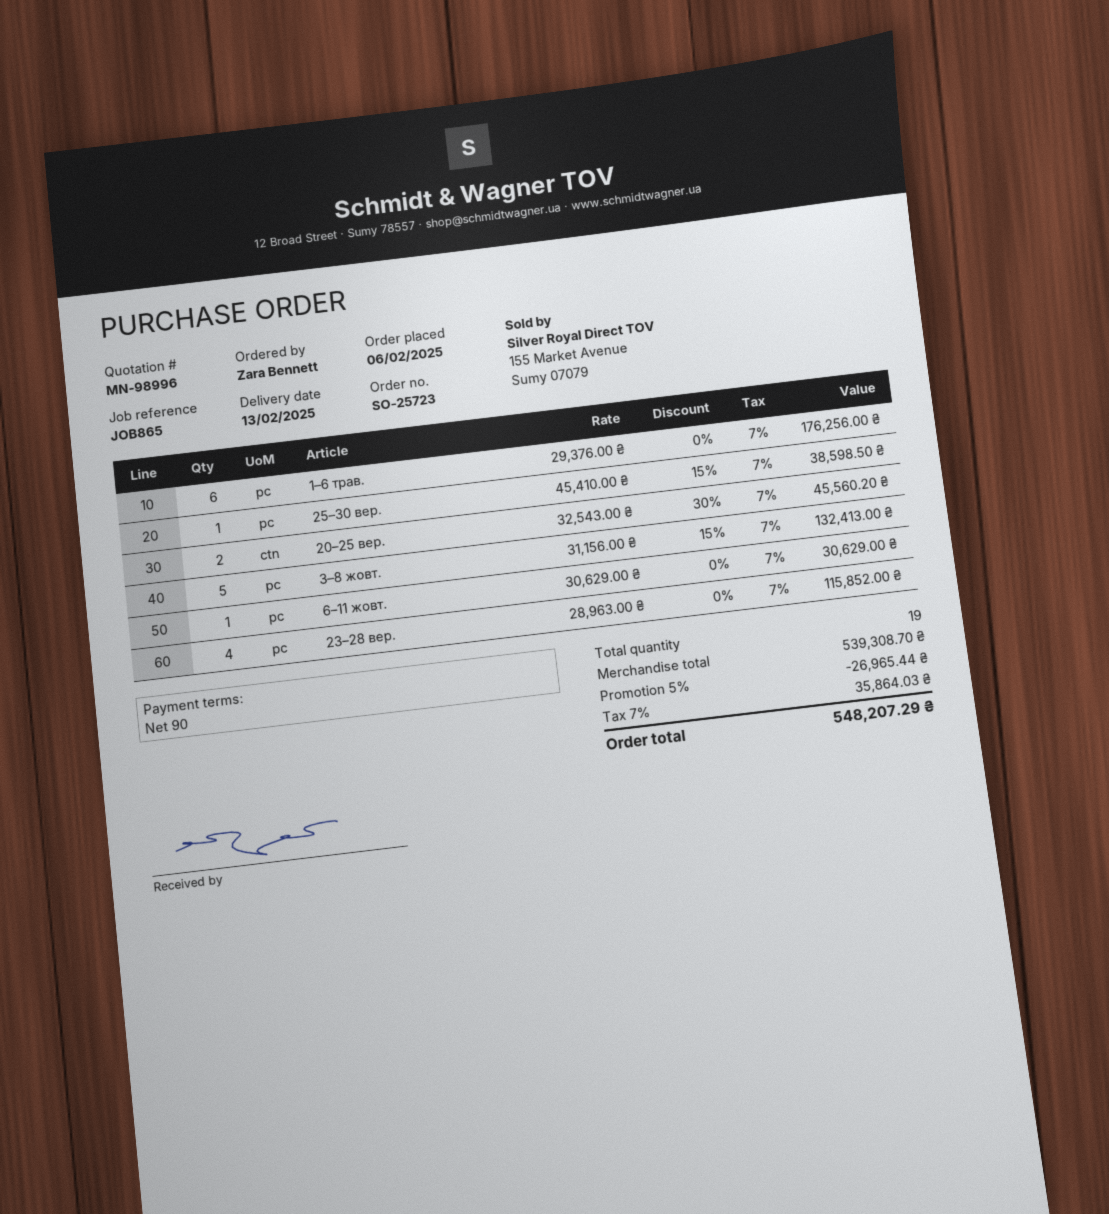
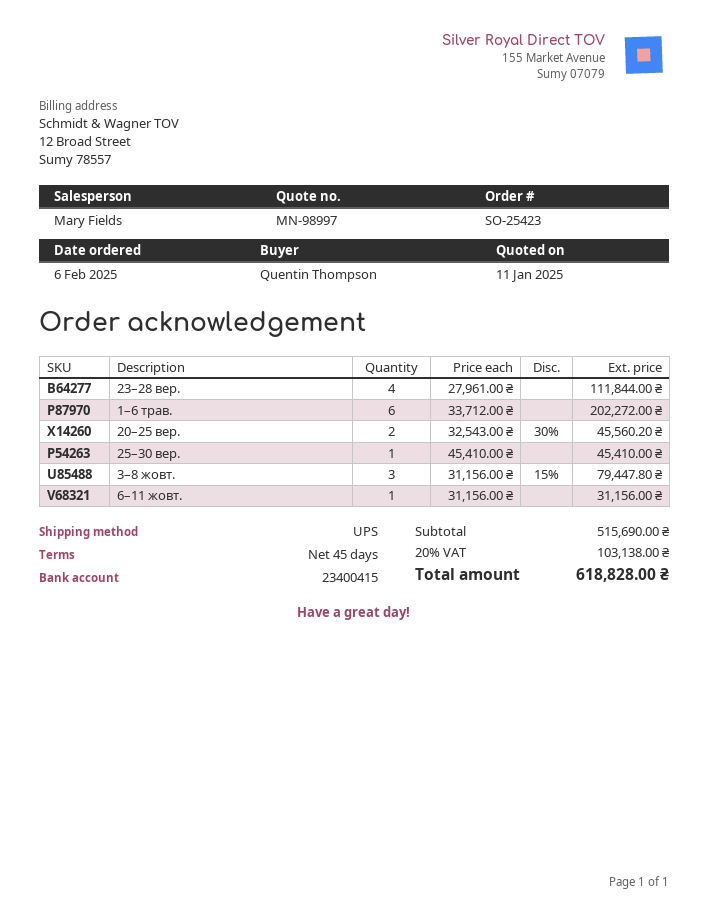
quote number: MN-98996 -> MN-98997
order number: SO-25723 -> SO-25423
payment terms: 90 days -> 45 days
ordered by: Zara Bennett -> Quentin Thompson
1–6 трав.: 6 x 29376.00 = 176256.00 -> 6 x 33712.00 = 202272.00
25–30 вер.: 1 x 45410.00 - 15% = 38598.50 -> 1 x 45410.00 = 45410.00
3–8 жовт.: 5 x 31156.00 - 15% = 132413.00 -> 3 x 31156.00 - 15% = 79447.80
6–11 жовт.: 1 x 30629.00 = 30629.00 -> 1 x 31156.00 = 31156.00
23–28 вер.: 4 x 28963.00 = 115852.00 -> 4 x 27961.00 = 111844.00
subtotal: 539308.70 -> 515690.00
discount: 5% = 26965.44 -> none
tax: 7% = 35864.03 -> 20% = 103138.00
total: 548207.29 -> 618828.00

